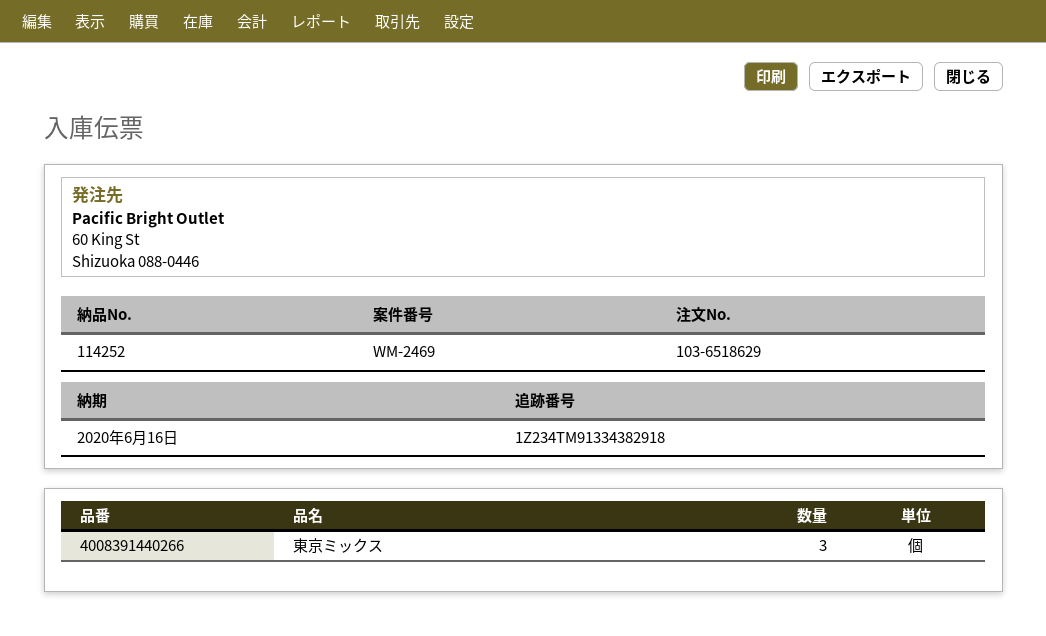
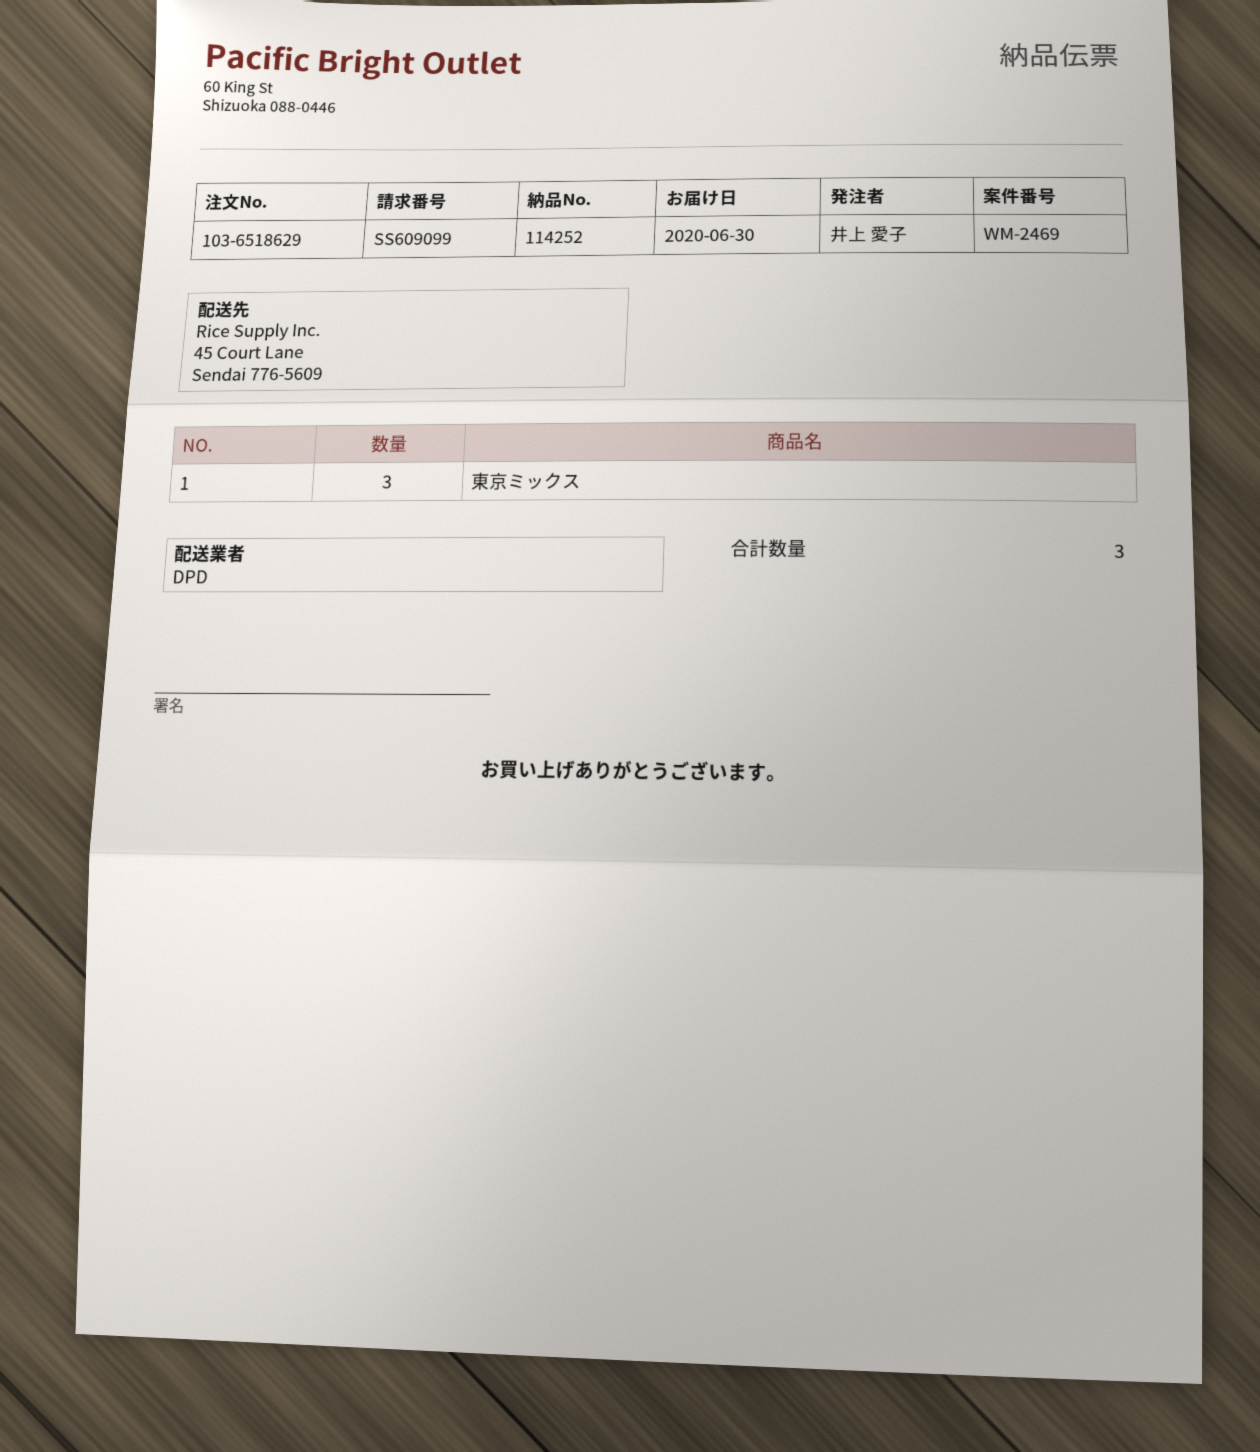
delivery date: 2020-06-16 -> 2020-06-30

